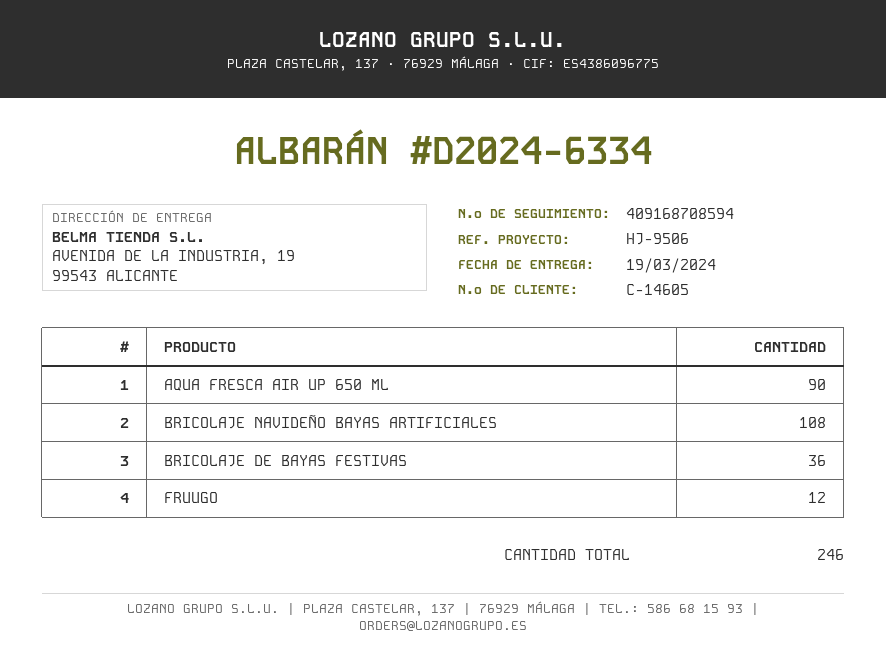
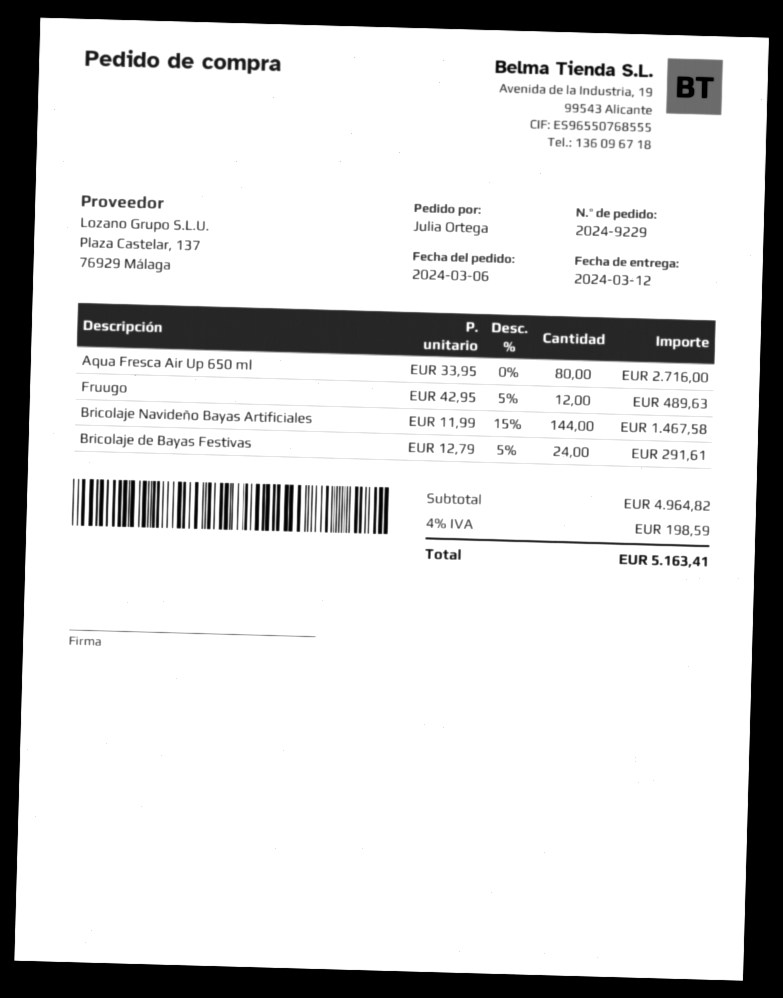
delivery date: 2024-03-19 -> 2024-03-12
AQUA FRESCA AIR UP 650 ML: 90 -> 80
BRICOLAJE NAVIDEÑO BAYAS ARTIFICIALES: 108 -> 144
BRICOLAJE DE BAYAS FESTIVAS: 36 -> 24

